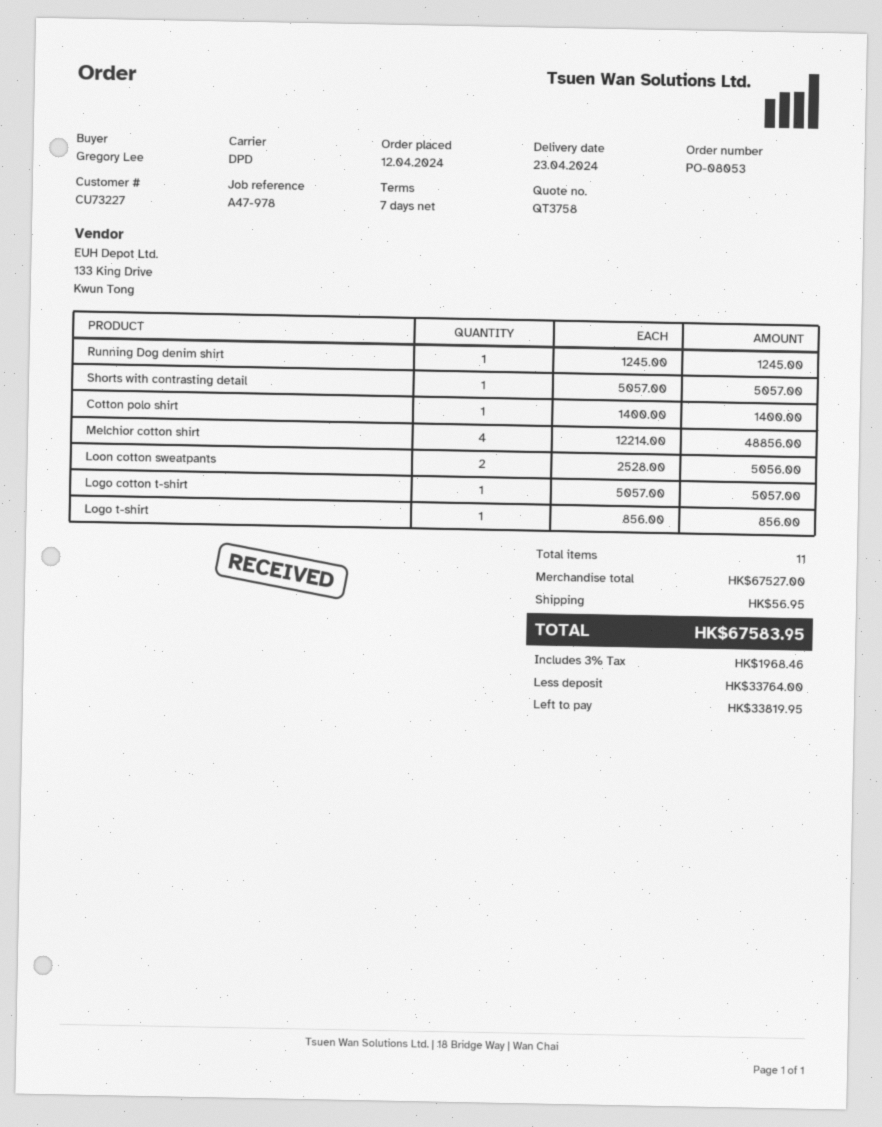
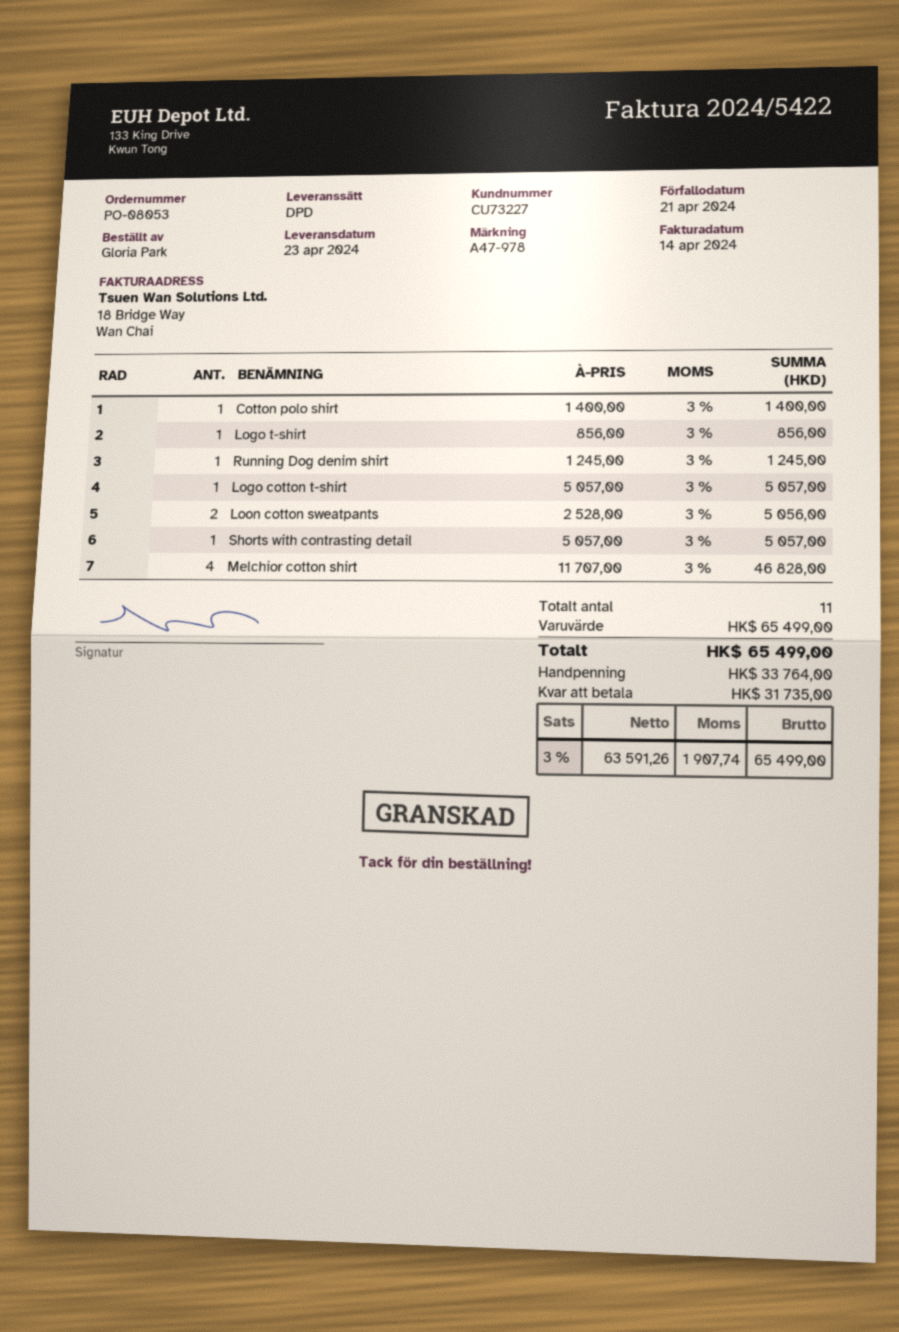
ordered by: Gregory Lee -> Gloria Park
Melchior cotton shirt: 4 x 12214.00 = 48856.00 -> 4 x 11707.00 = 46828.00
subtotal: 67527.00 -> 65499.00
shipping: 56.95 -> none
tax: 3% = 1968.46 -> 3% = 1907.74
total: 67583.95 -> 65499.00
balance: 33819.95 -> 31735.00

